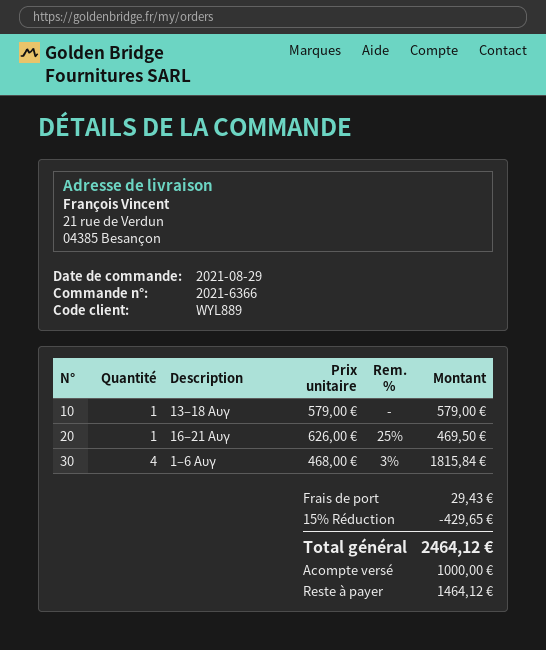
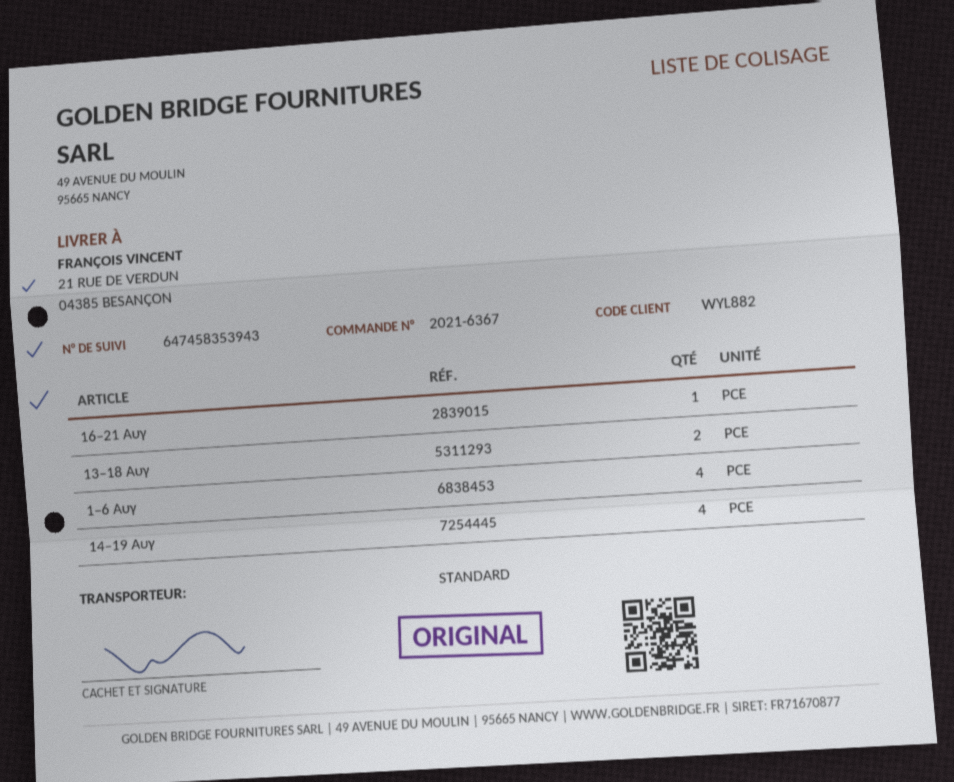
order number: 2021-6366 -> 2021-6367
customer number: WYL889 -> WYL882
13–18 Αυγ: 1 -> 2
14–19 Αυγ: none -> 4

